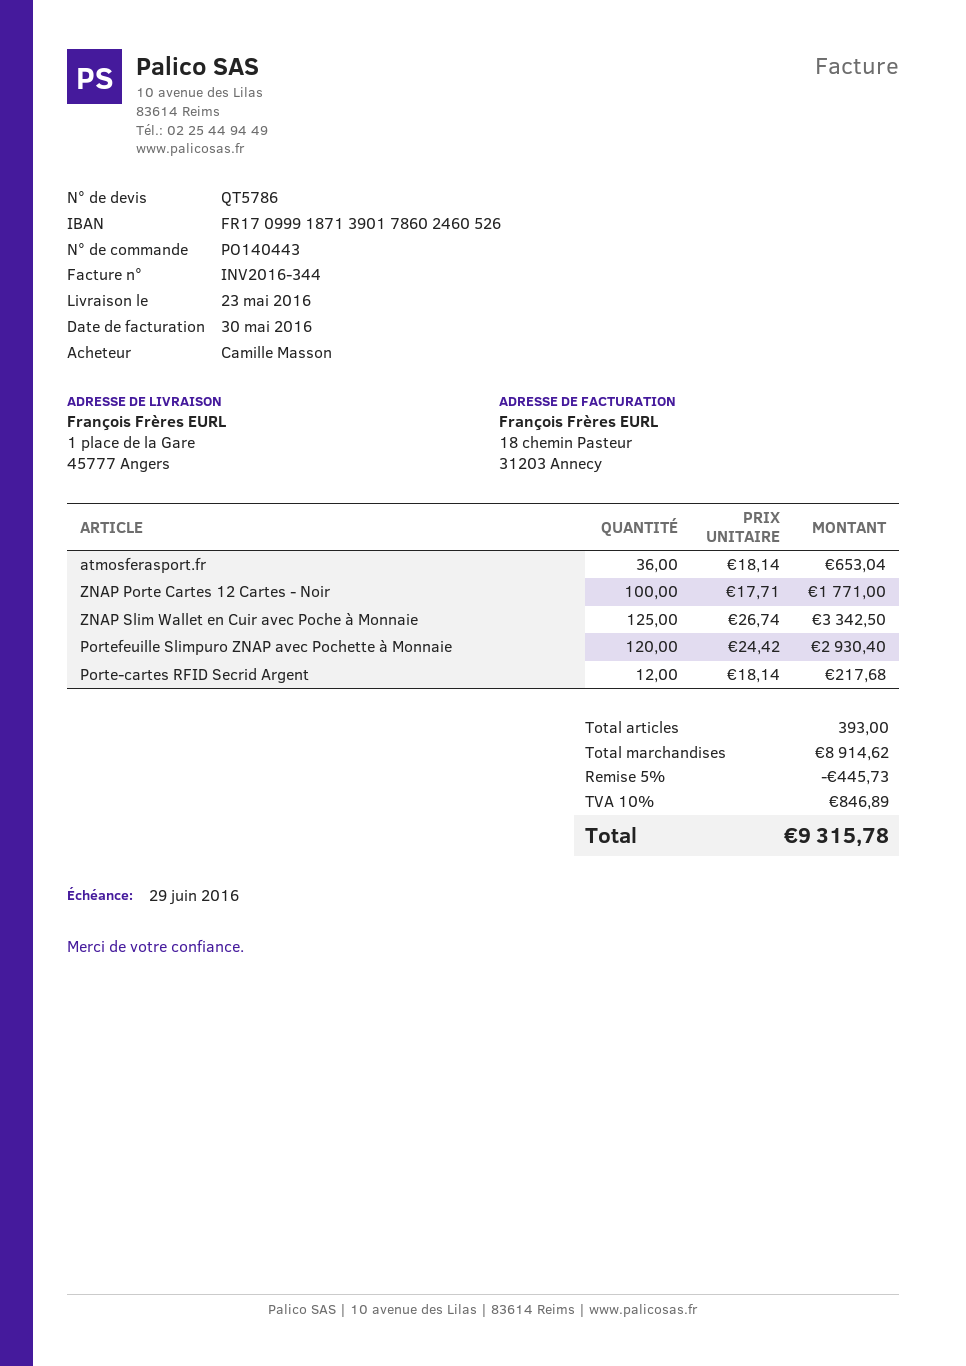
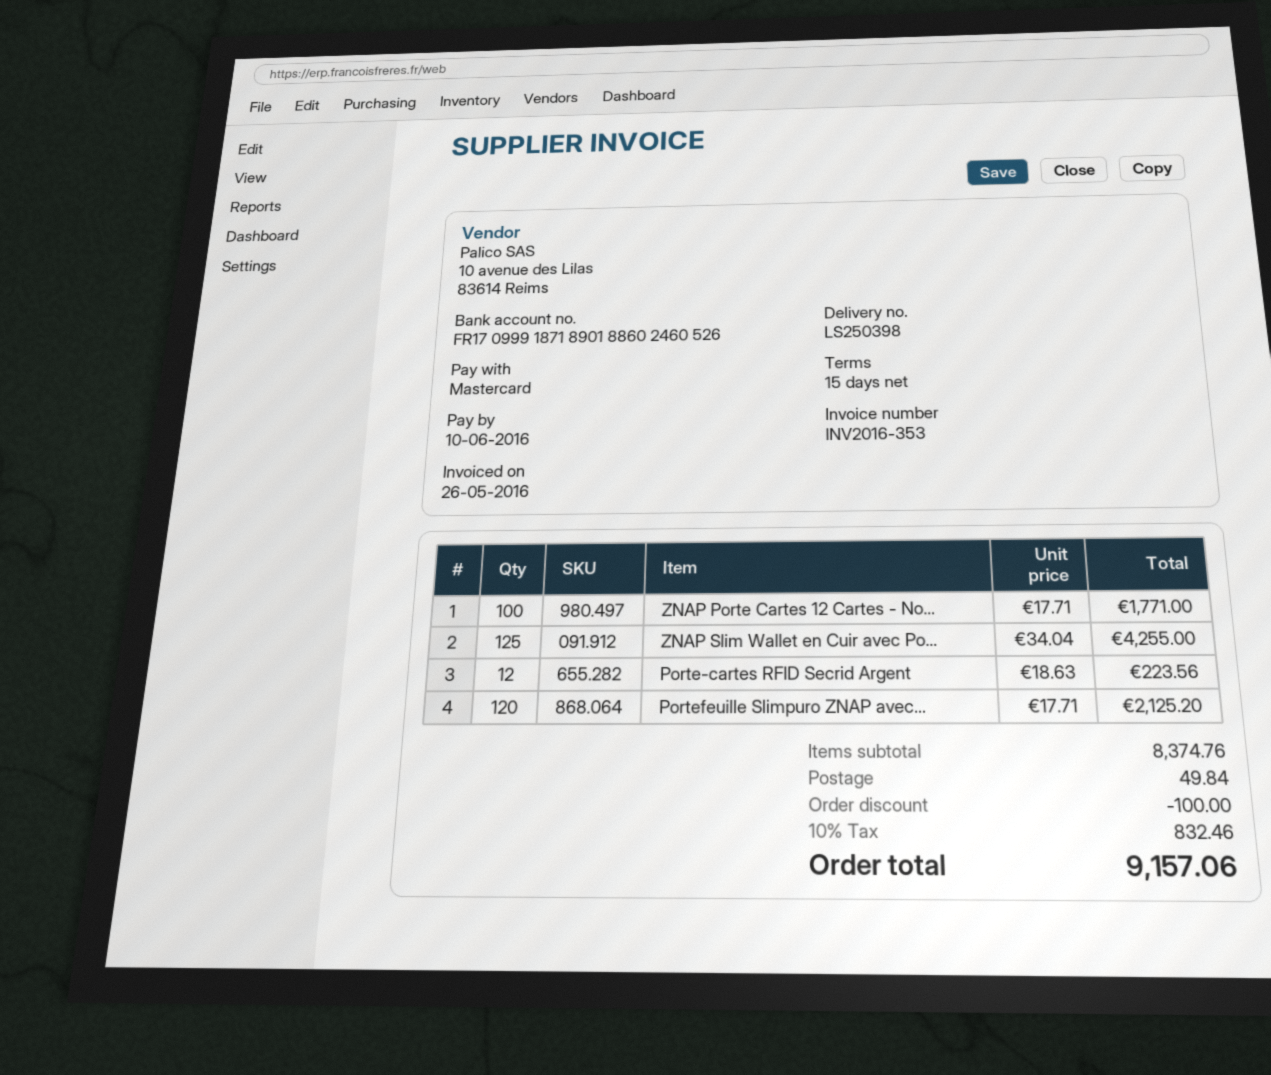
invoice number: INV2016-344 -> INV2016-353
invoice date: 2016-05-30 -> 2016-05-26
due date: 2016-06-29 -> 2016-06-10
bank account: FR1709991871390178602460526 -> FR1709991871890188602460526
atmosferasport.fr: 36 x 18.14 = 653.04 -> none
ZNAP Slim Wallet en Cuir avec Poche à Monnaie: 125 x 26.74 = 3342.50 -> 125 x 34.04 = 4255.00
Portefeuille Slimpuro ZNAP avec Pochette à Monnaie: 120 x 24.42 = 2930.40 -> 120 x 17.71 = 2125.20
Porte-cartes RFID Secrid Argent: 12 x 18.14 = 217.68 -> 12 x 18.63 = 223.56
subtotal: 8914.62 -> 8374.76
discount: 445.73 -> 100.00
shipping: none -> 49.84
tax: 10% = 846.89 -> 10% = 832.46
total: 9315.78 -> 9157.06

